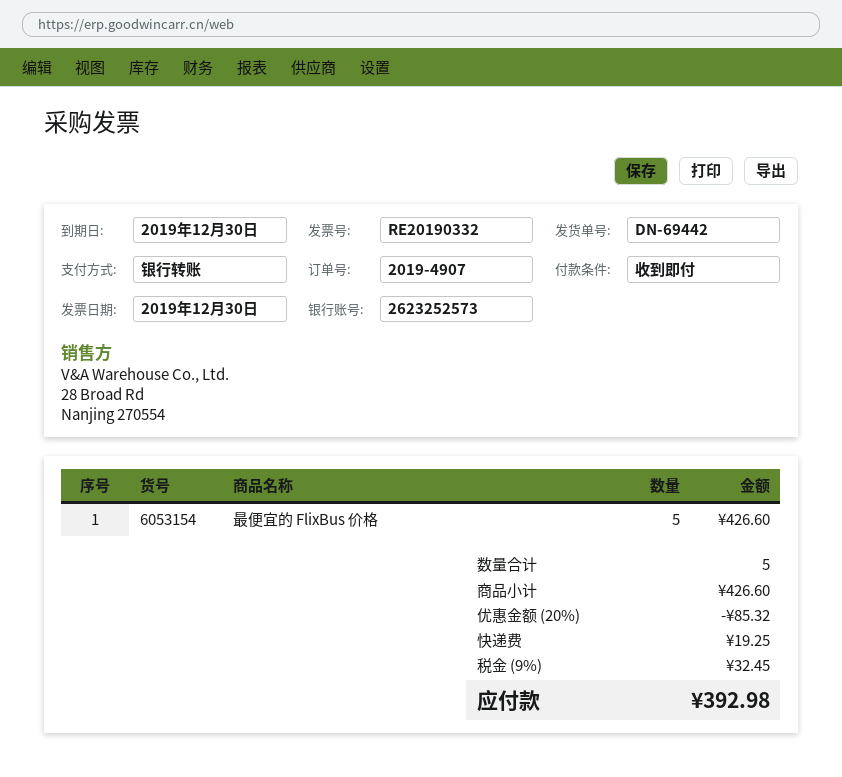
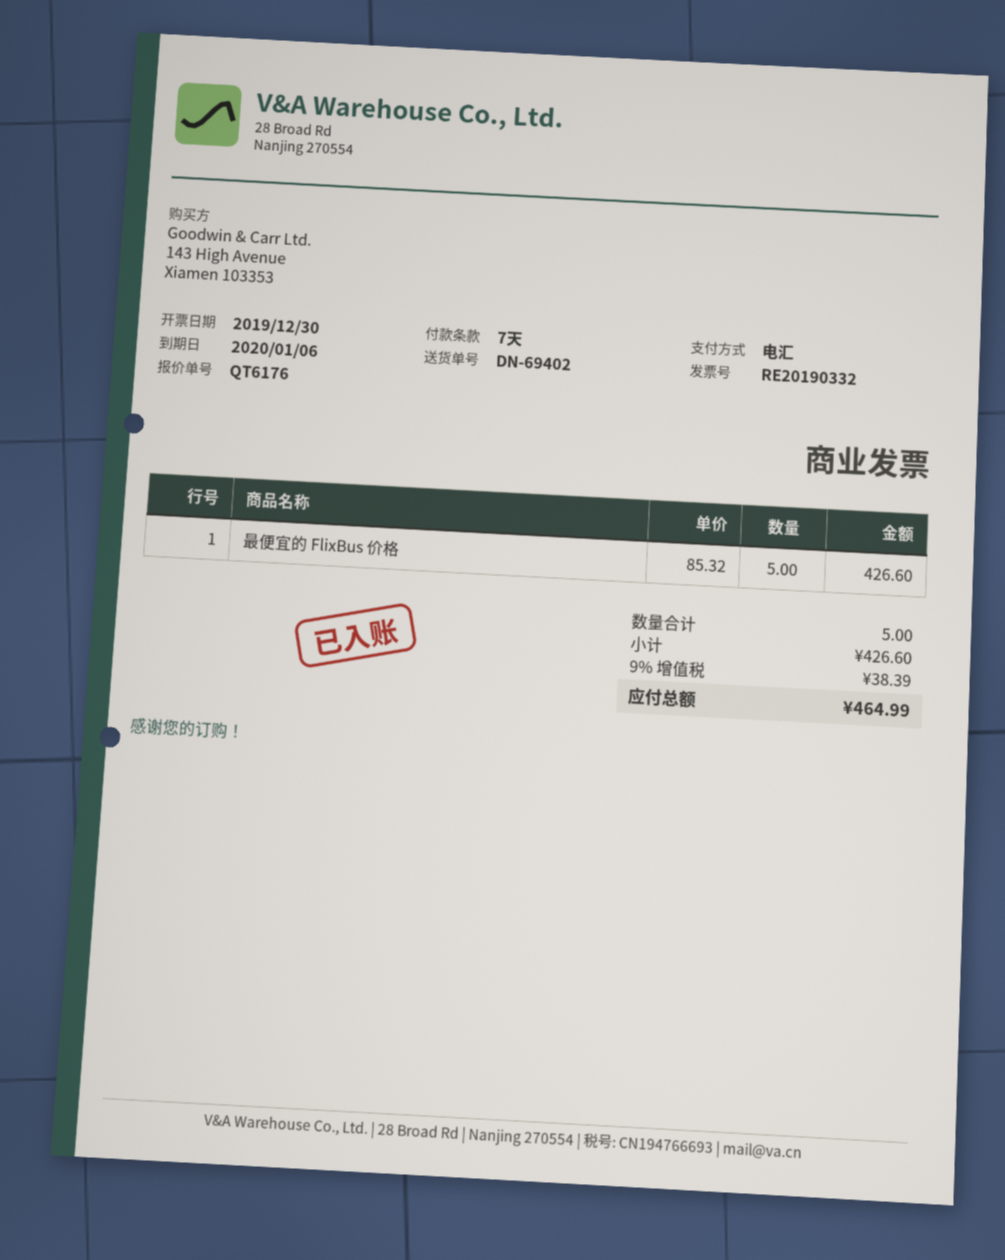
delivery note number: DN-69442 -> DN-69402
payment terms: on receipt -> 7 days
due date: 2019-12-30 -> 2020-01-06
discount: 20% = 85.32 -> none
shipping: 19.25 -> none
tax: 9% = 32.45 -> 9% = 38.39
total: 392.98 -> 464.99

